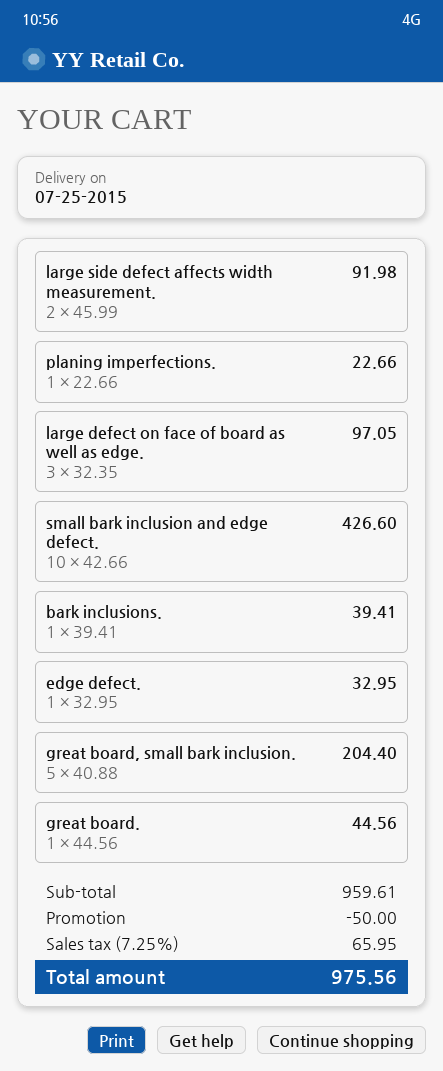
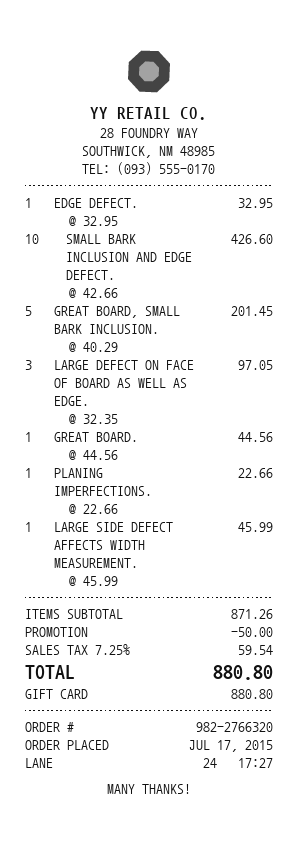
large side defect affects width measurement.: 2 x 45.99 = 91.98 -> 1 x 45.99 = 45.99
bark inclusions.: 1 x 39.41 = 39.41 -> none
great board, small bark inclusion.: 5 x 40.88 = 204.40 -> 5 x 40.29 = 201.45
subtotal: 959.61 -> 871.26
tax: 7.25% = 65.95 -> 7.25% = 59.54
total: 975.56 -> 880.80

